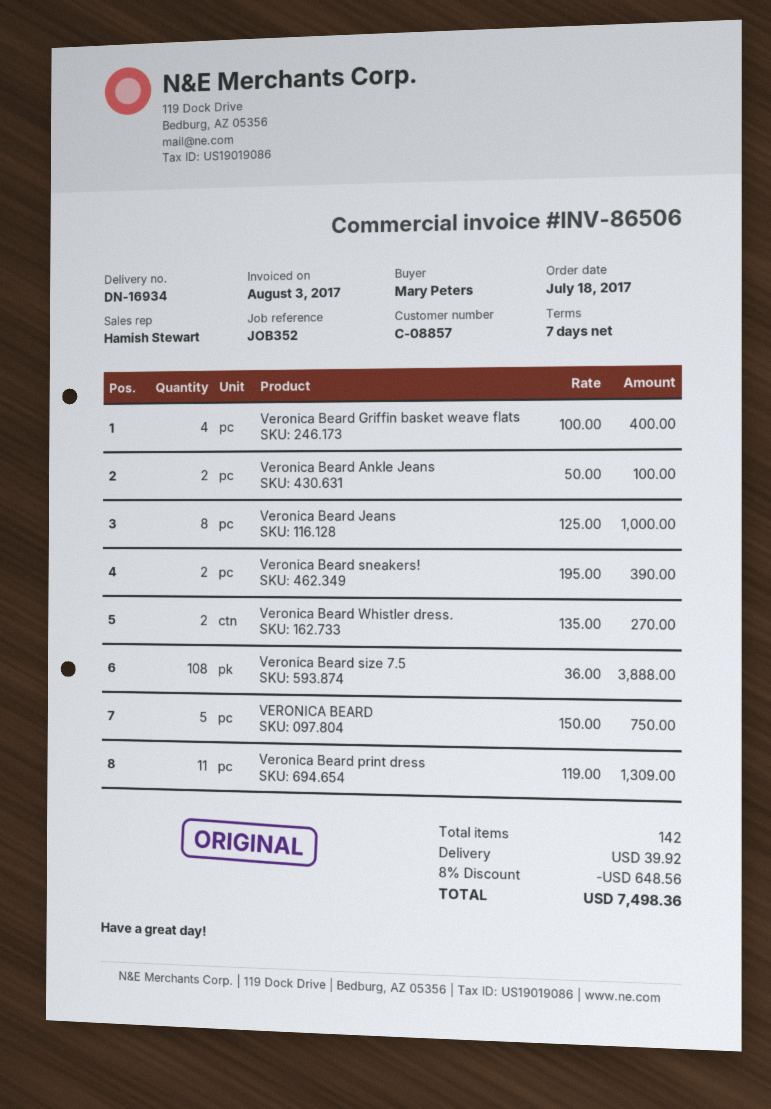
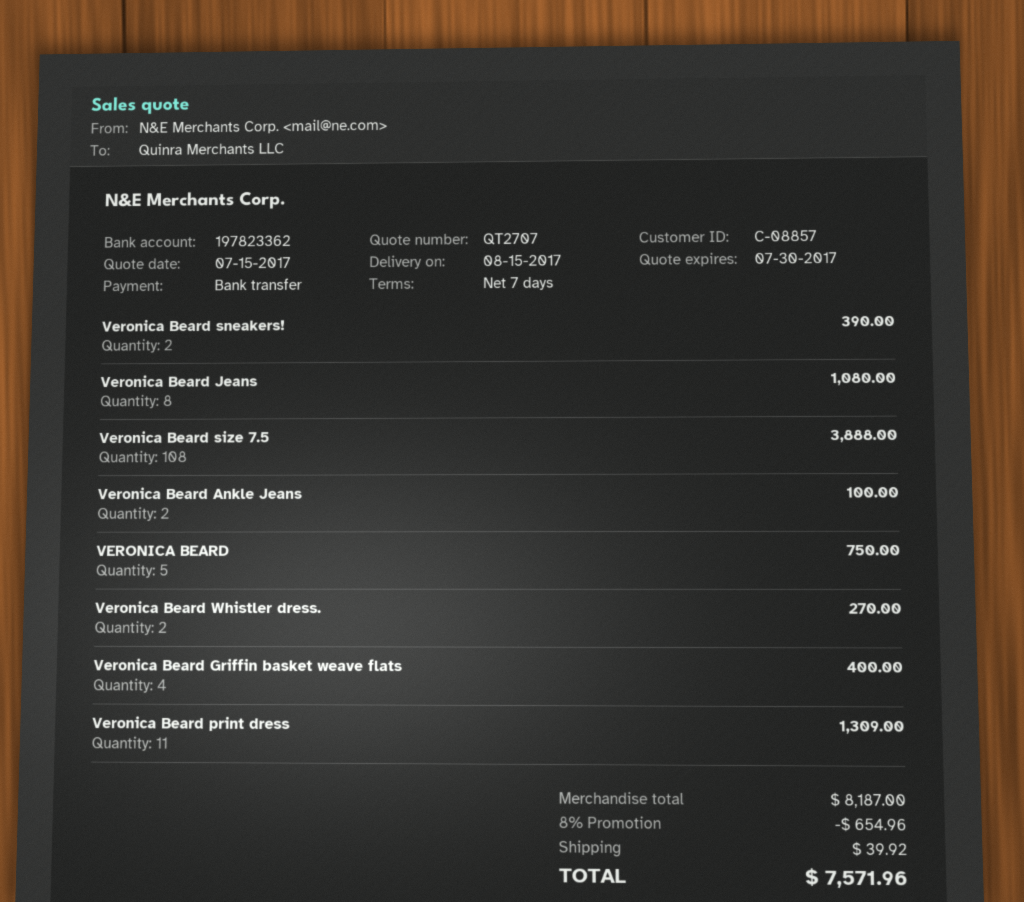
Veronica Beard Jeans: 8 for 1000.00 -> 8 for 1080.00
discount: 8% = 648.56 -> 8% = 654.96
total: 7498.36 -> 7571.96

